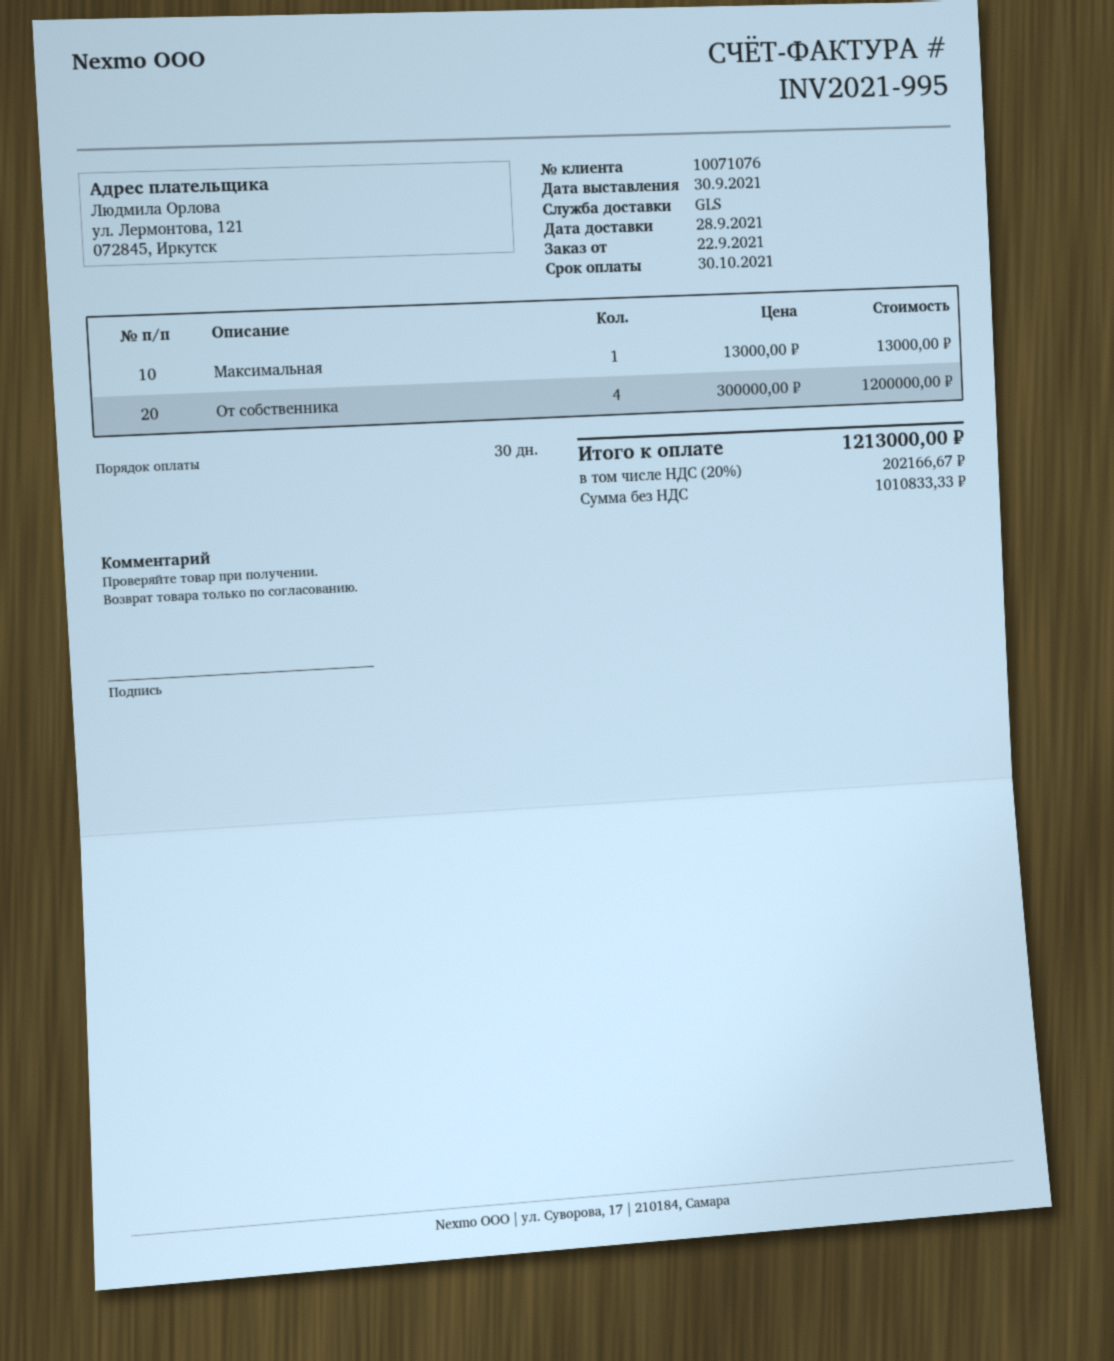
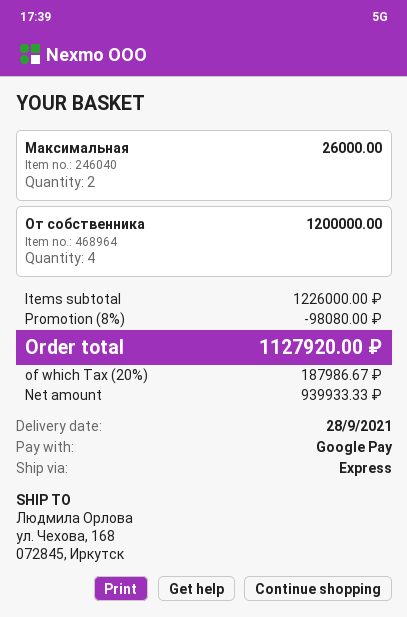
shipping method: GLS -> express
Максимальная: 1 for 13000.00 -> 2 for 26000.00
discount: none -> 8% = 98080.00
net: 1010833.33 -> 939933.33
tax: 20% = 202166.67 -> 20% = 187986.67
total: 1213000.00 -> 1127920.00

